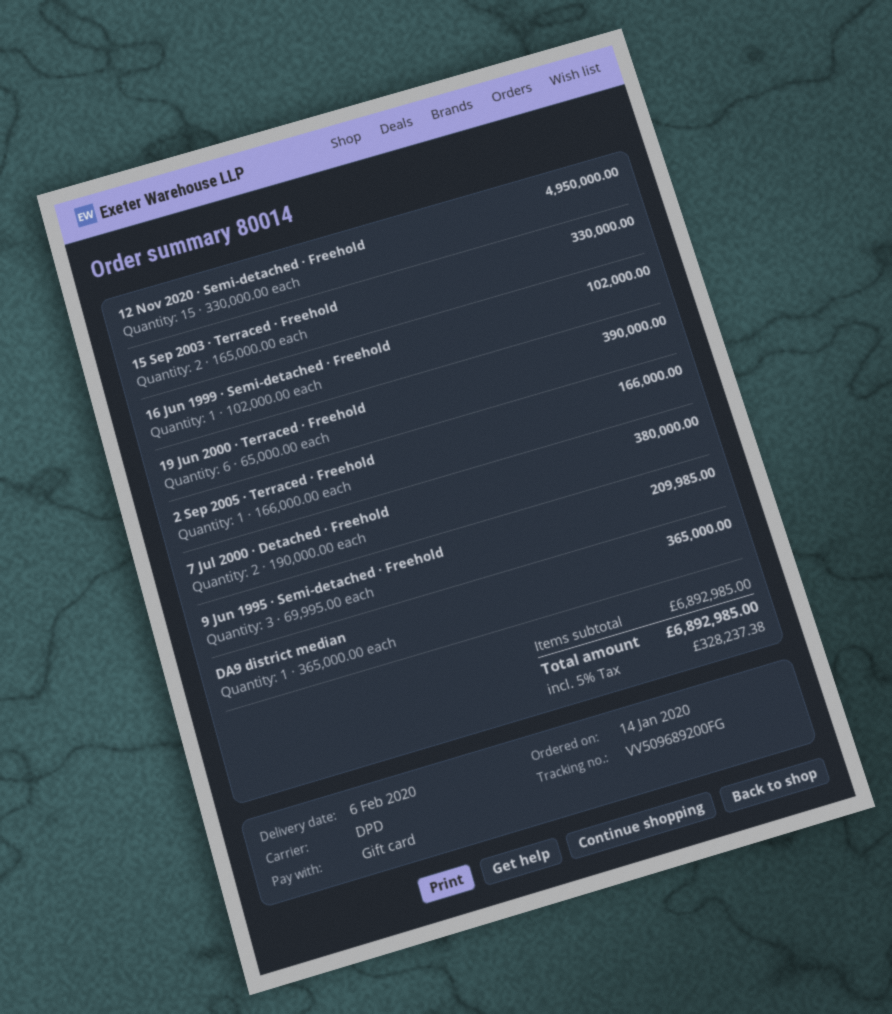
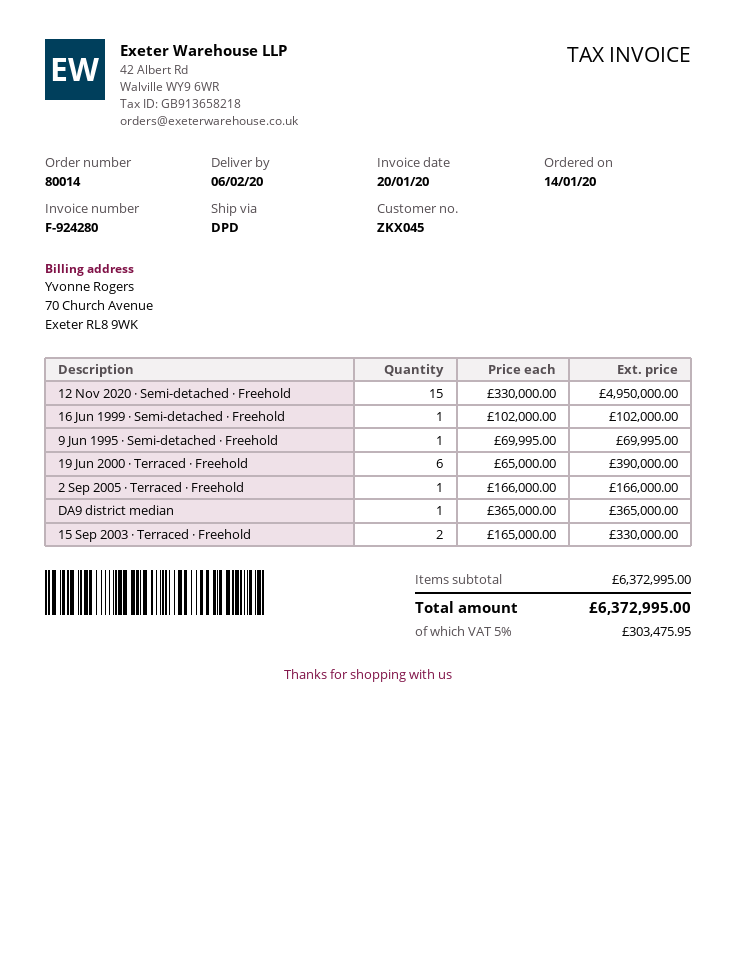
7 Jul 2000 · Detached · Freehold: 2 x 190000.00 = 380000.00 -> none
9 Jun 1995 · Semi-detached · Freehold: 3 x 69995.00 = 209985.00 -> 1 x 69995.00 = 69995.00
subtotal: 6892985.00 -> 6372995.00
tax: 5% = 328237.38 -> 5% = 303475.95
total: 6892985.00 -> 6372995.00

